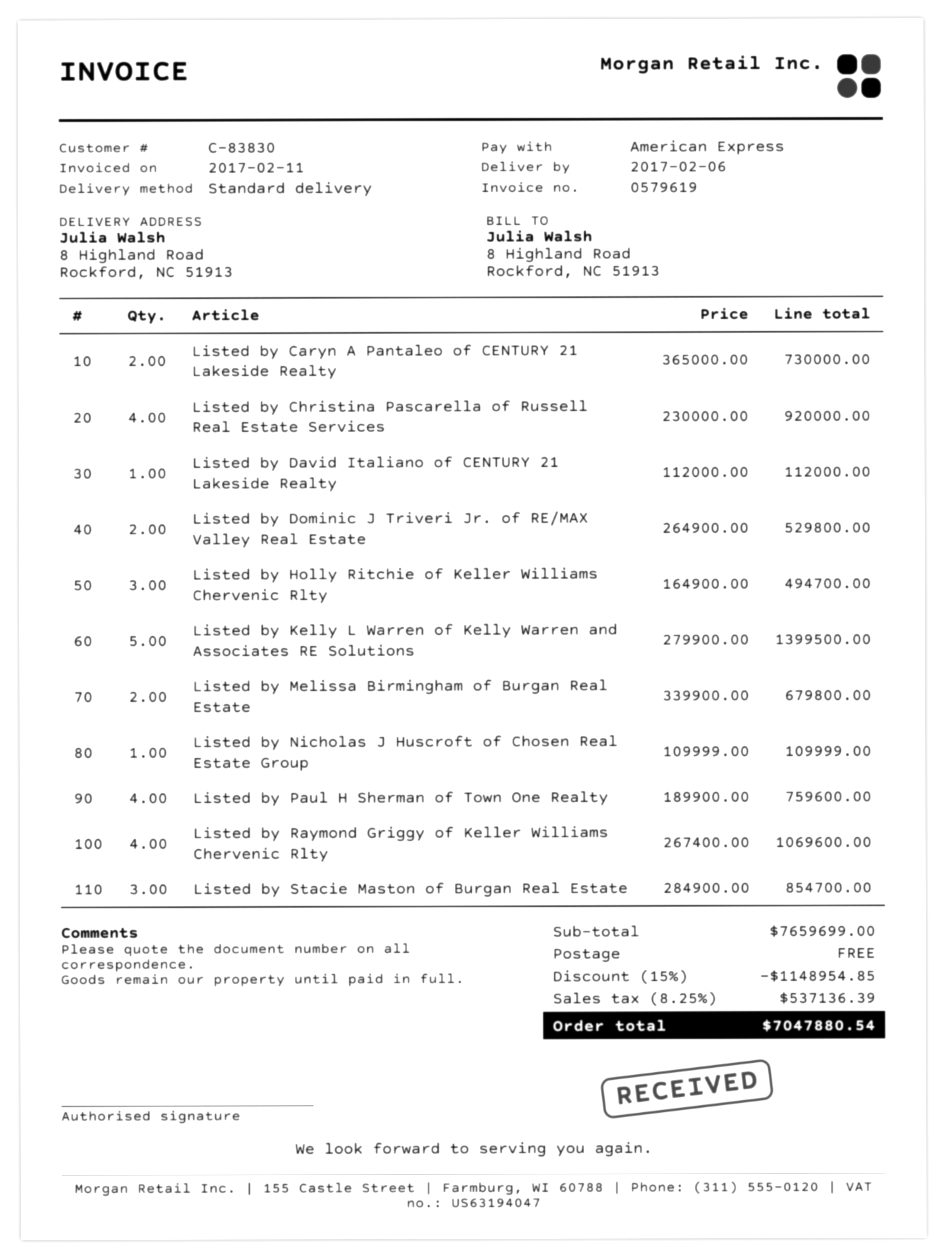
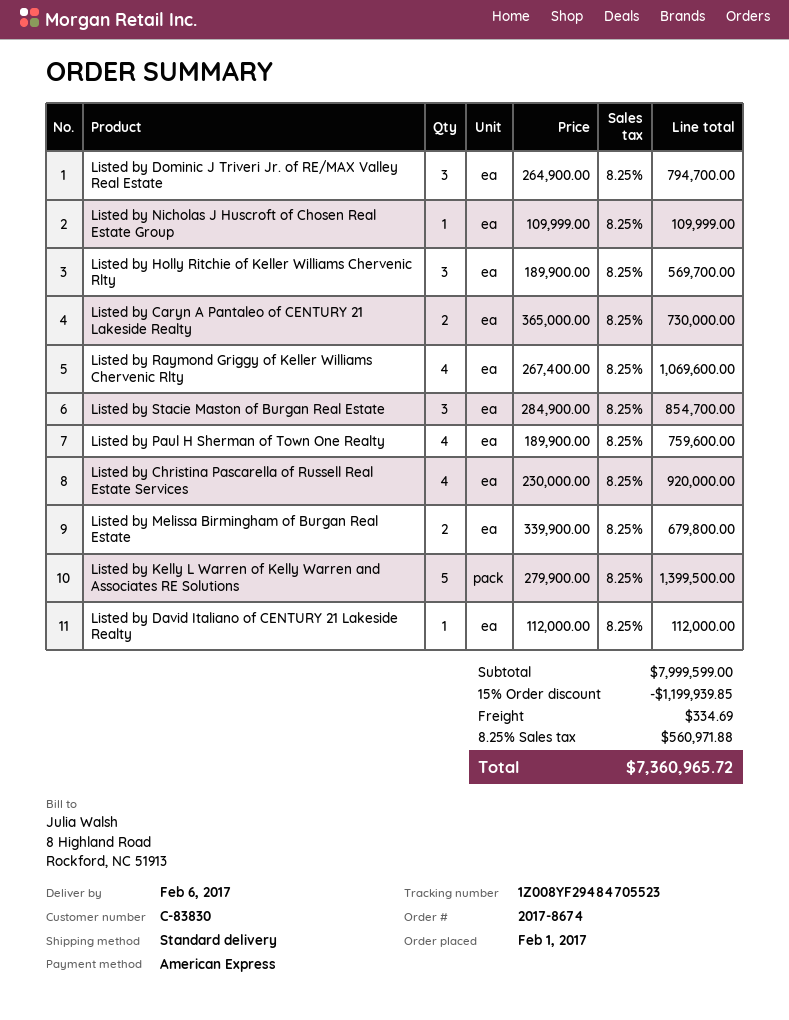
Listed by Dominic J Triveri Jr. of RE/MAX Valley Real Estate: 2 x 264900.00 = 529800.00 -> 3 x 264900.00 = 794700.00
Listed by Holly Ritchie of Keller Williams Chervenic Rlty: 3 x 164900.00 = 494700.00 -> 3 x 189900.00 = 569700.00
subtotal: 7659699.00 -> 7999599.00
discount: 15% = 1148954.85 -> 15% = 1199939.85
shipping: 0.00 -> 334.69
tax: 8.25% = 537136.39 -> 8.25% = 560971.88
total: 7047880.54 -> 7360965.72

